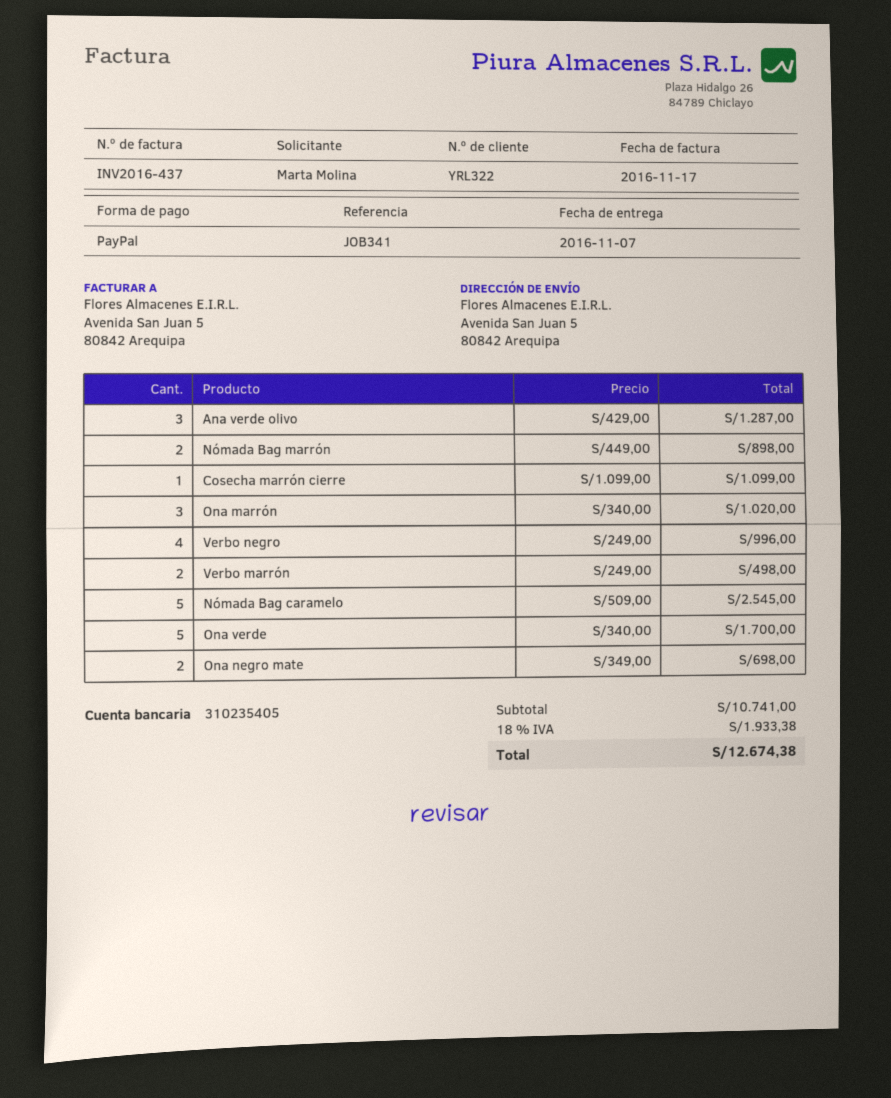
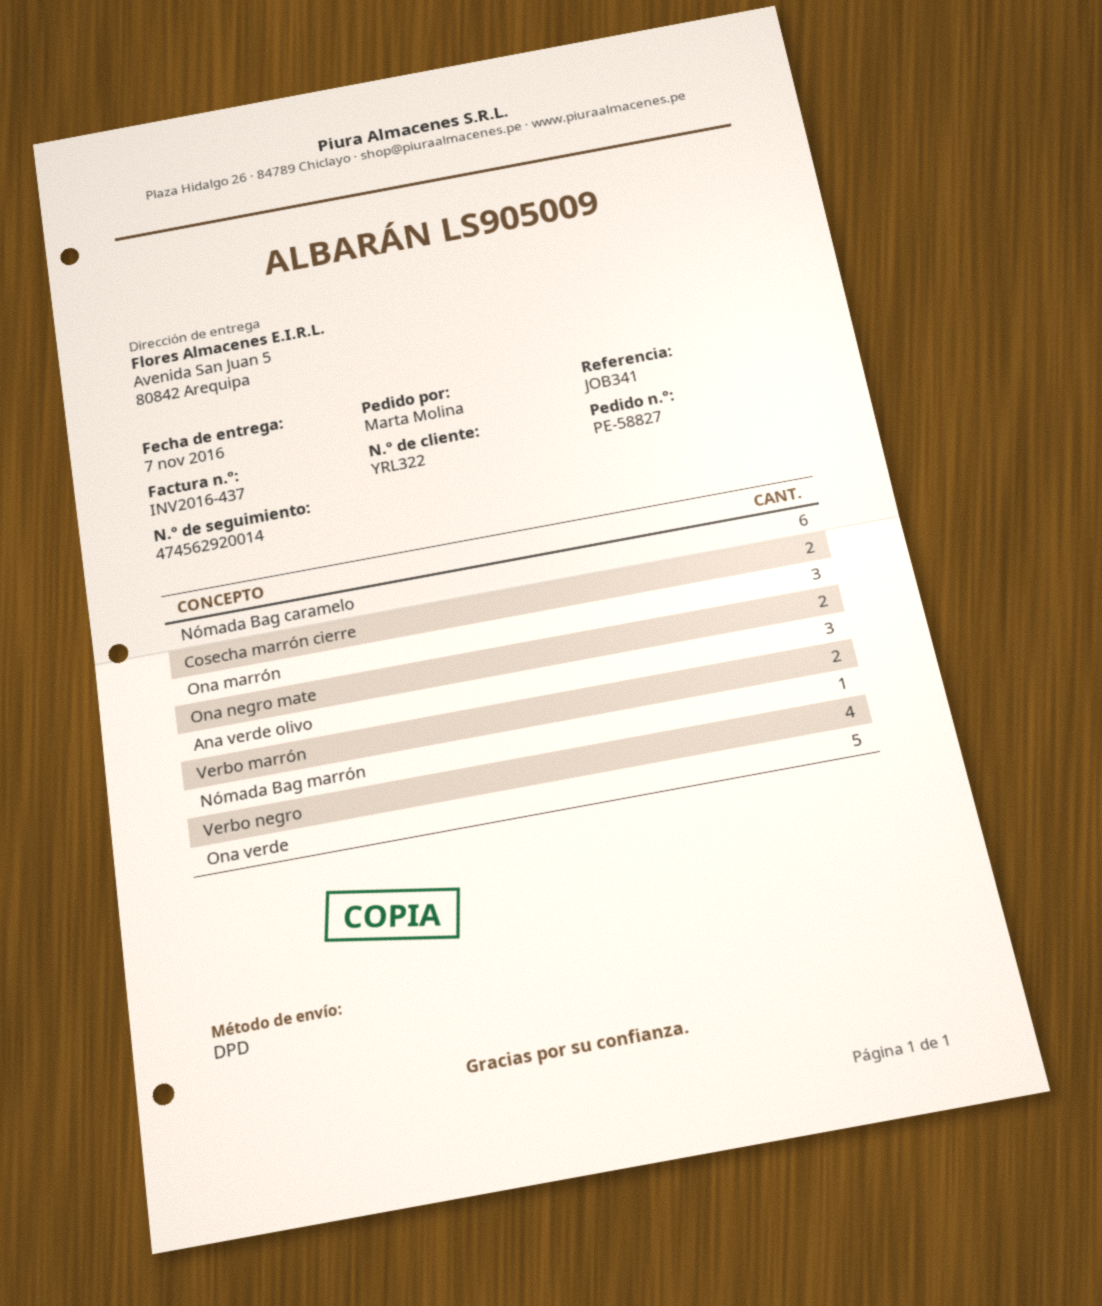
Nómada Bag marrón: 2 -> 1
Cosecha marrón cierre: 1 -> 2
Nómada Bag caramelo: 5 -> 6

